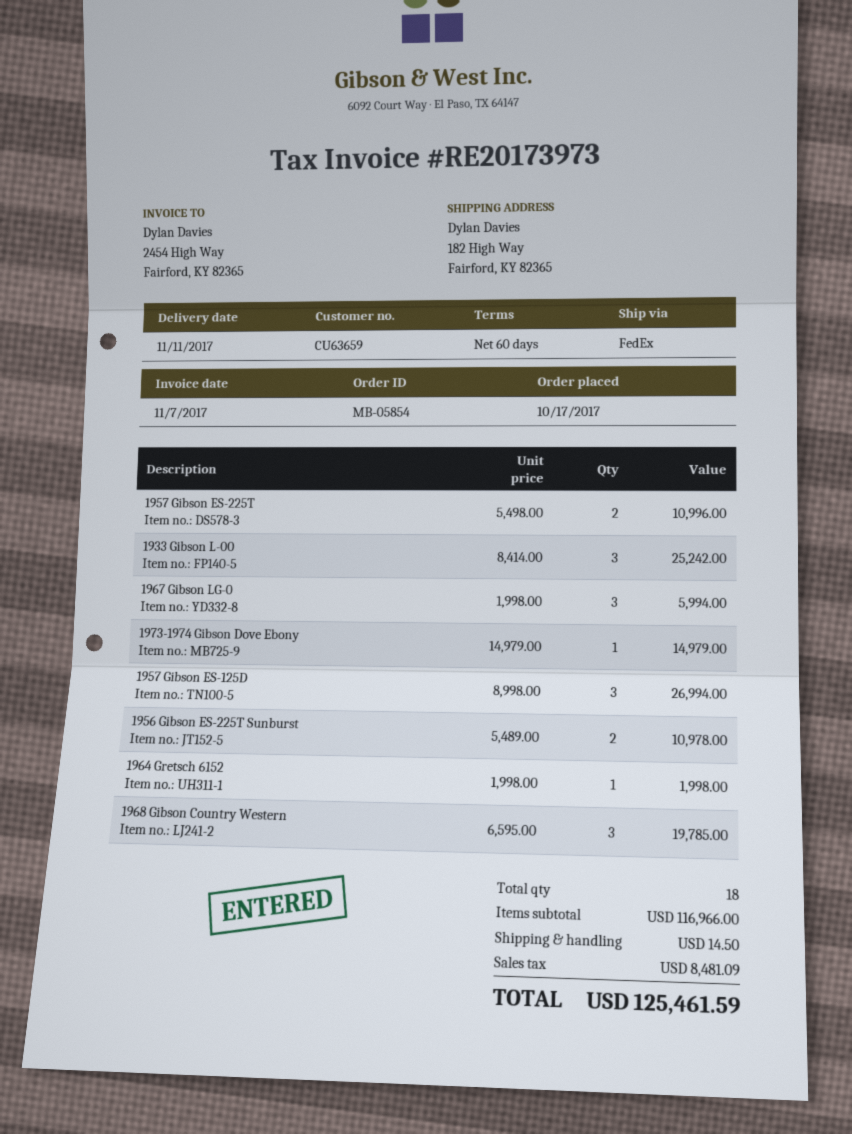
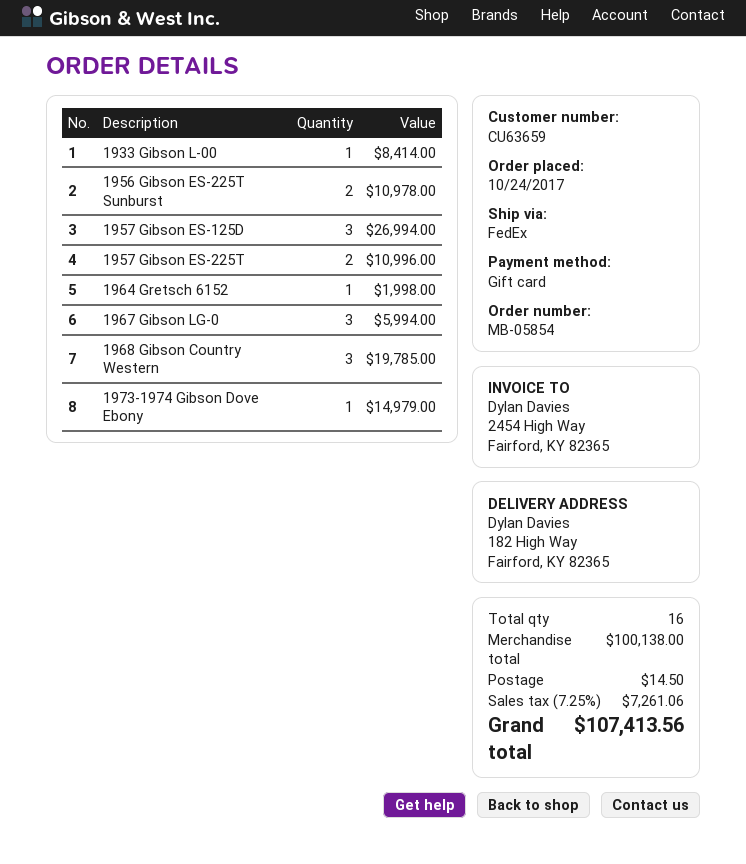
order date: 2017-10-17 -> 2017-10-24
1933 Gibson L-00: 3 for 25242.00 -> 1 for 8414.00
total quantity: 18 -> 16
subtotal: 116966.00 -> 100138.00
tax: 8481.09 -> 7261.06
total: 125461.59 -> 107413.56

